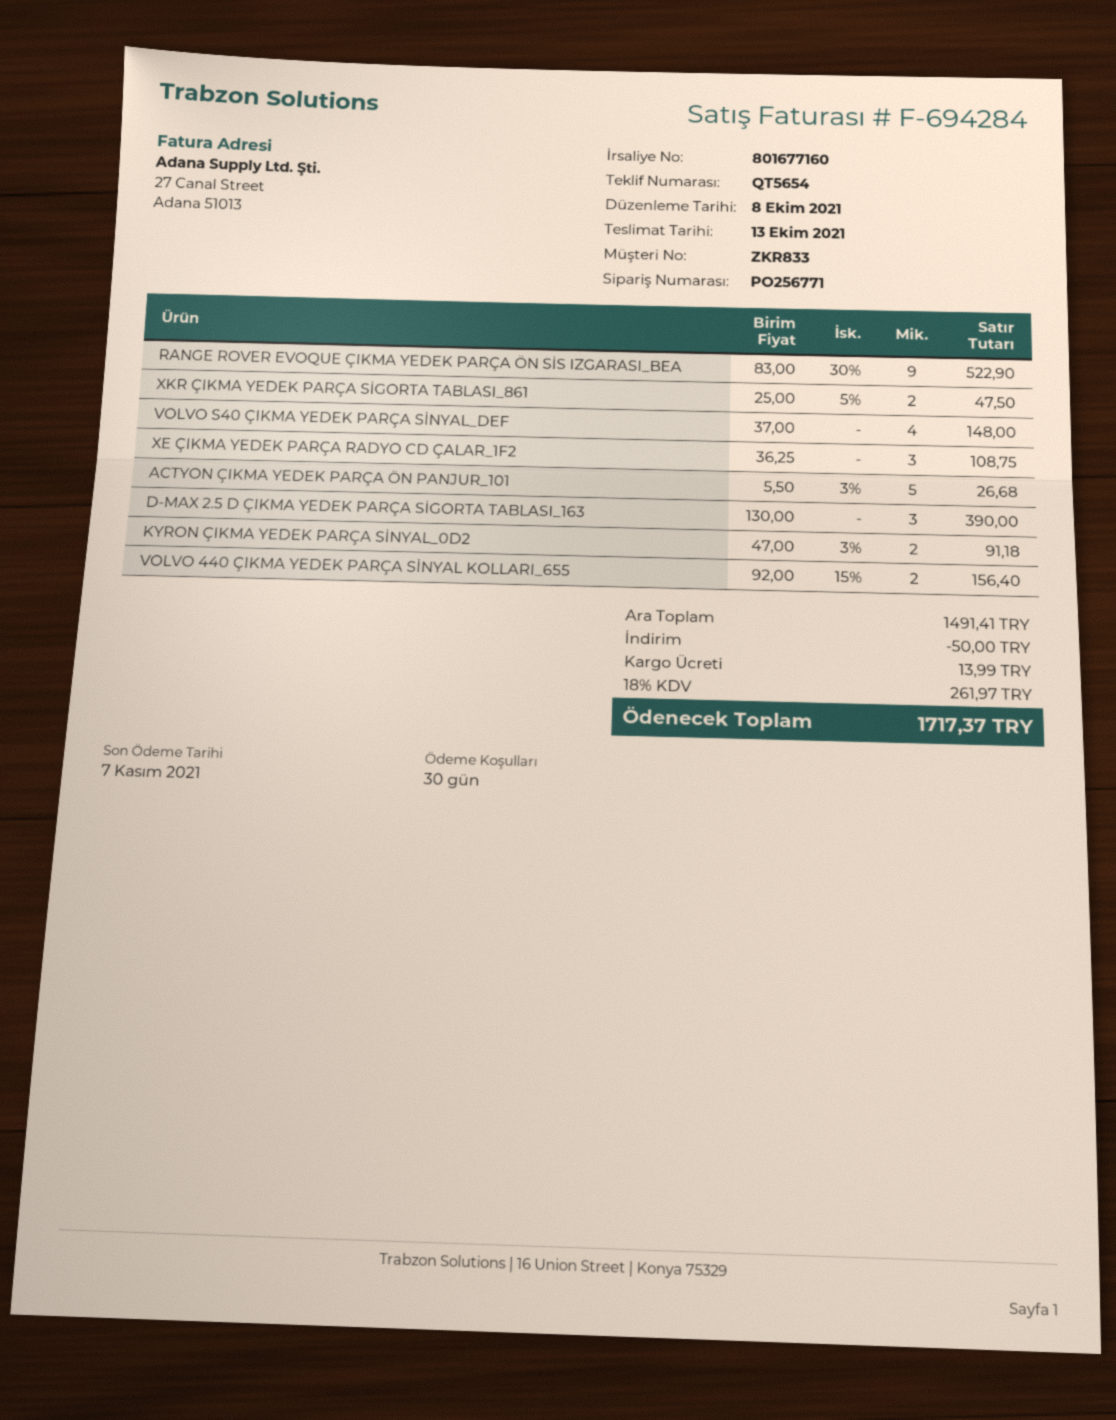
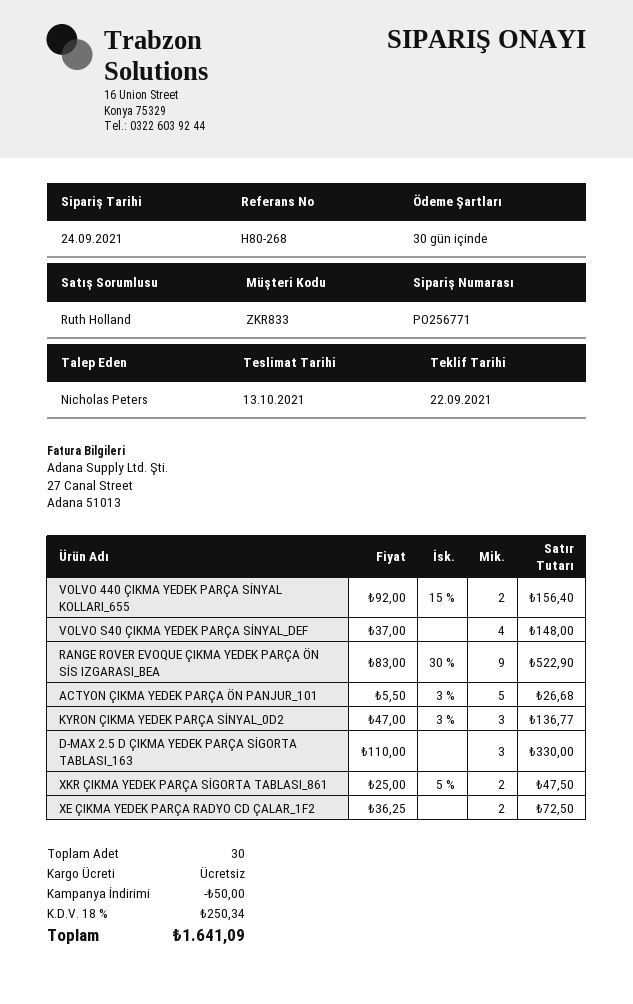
XE ÇIKMA YEDEK PARÇA RADYO CD ÇALAR_1F2: 3 x 36.25 = 108.75 -> 2 x 36.25 = 72.50
D-MAX 2.5 D ÇIKMA YEDEK PARÇA SİGORTA TABLASI_163: 3 x 130.00 = 390.00 -> 3 x 110.00 = 330.00
KYRON ÇIKMA YEDEK PARÇA SİNYAL_0D2: 2 x 47.00 - 3% = 91.18 -> 3 x 47.00 - 3% = 136.77
shipping: 13.99 -> 0.00
tax: 18% = 261.97 -> 18% = 250.34
total: 1717.37 -> 1641.09

